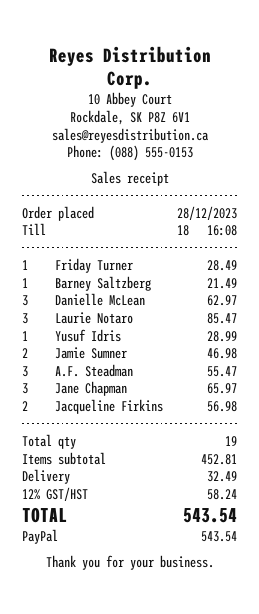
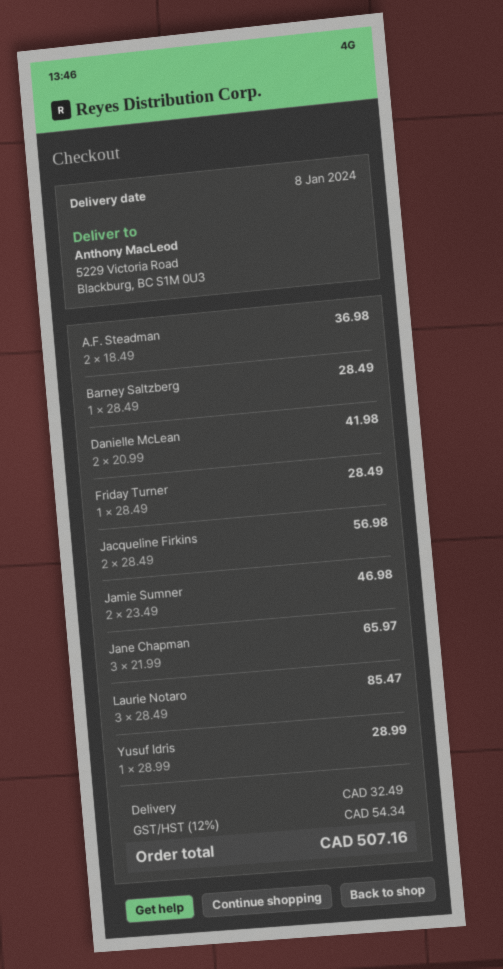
Barney Saltzberg: 1 for 21.49 -> 1 for 28.49
Danielle McLean: 3 for 62.97 -> 2 for 41.98
A.F. Steadman: 3 for 55.47 -> 2 for 36.98
tax: 12% = 58.24 -> 12% = 54.34
total: 543.54 -> 507.16

